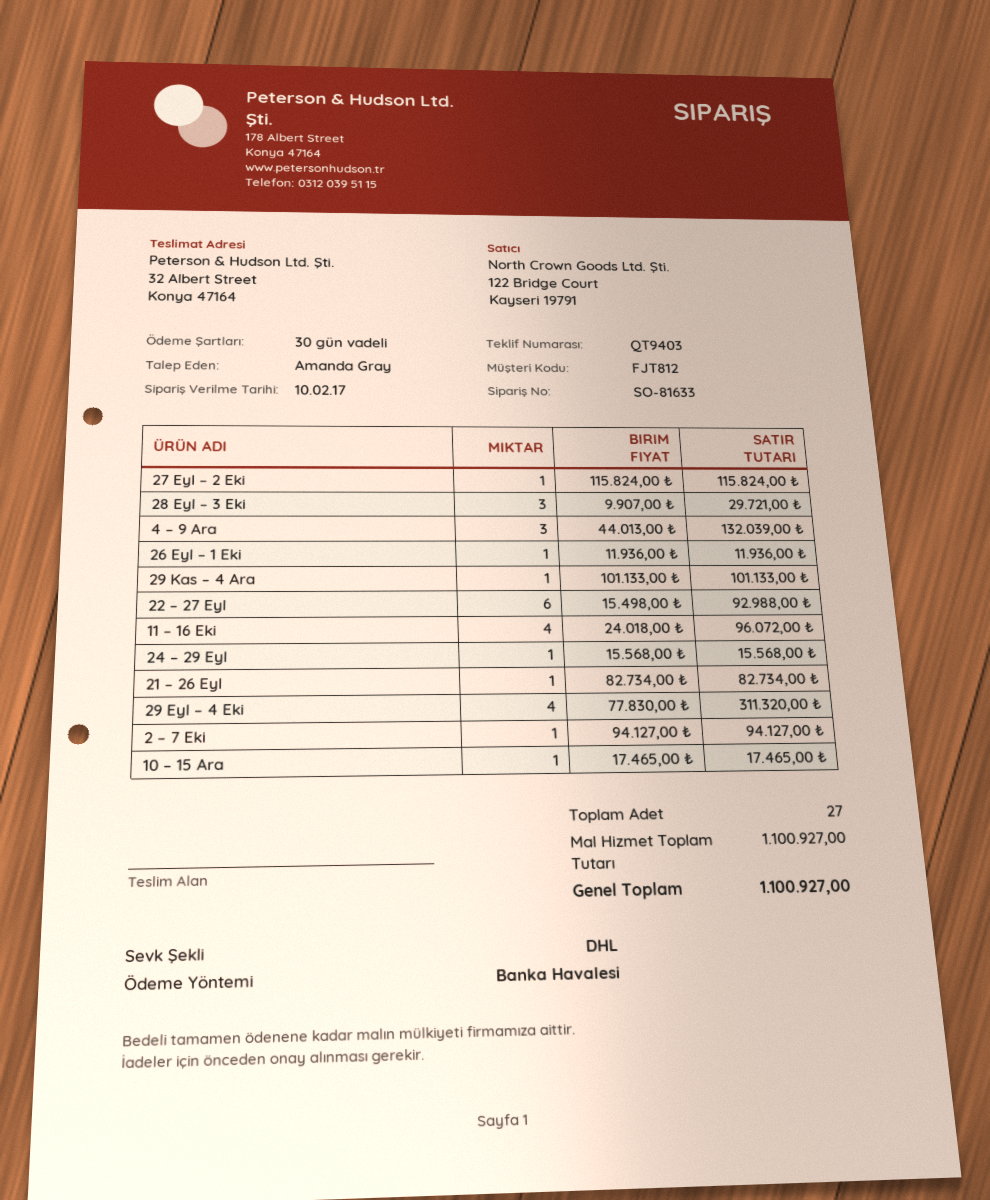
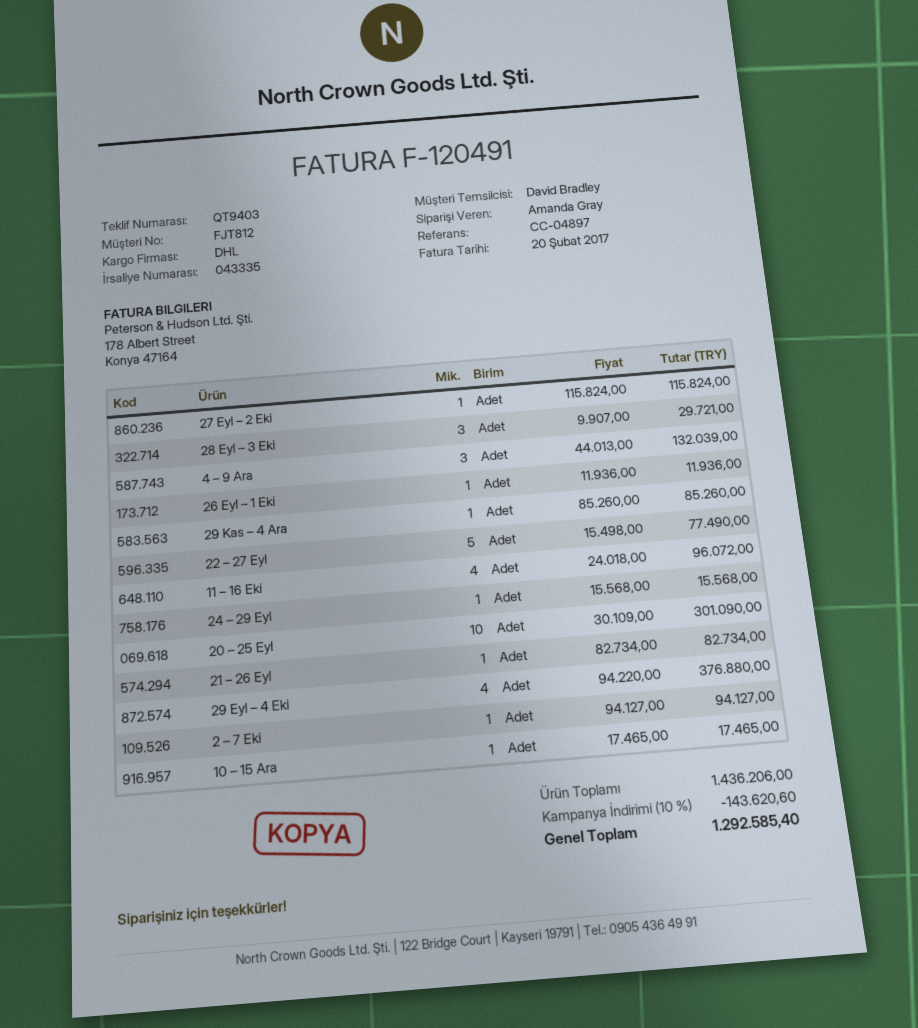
29 Kas – 4 Ara: 1 x 101133.00 = 101133.00 -> 1 x 85260.00 = 85260.00
22 – 27 Eyl: 6 x 15498.00 = 92988.00 -> 5 x 15498.00 = 77490.00
29 Eyl – 4 Eki: 4 x 77830.00 = 311320.00 -> 4 x 94220.00 = 376880.00
20 – 25 Eyl: none -> 10 x 30109.00 = 301090.00
subtotal: 1100927.00 -> 1436206.00
discount: none -> 10% = 143620.60
total: 1100927.00 -> 1292585.40

